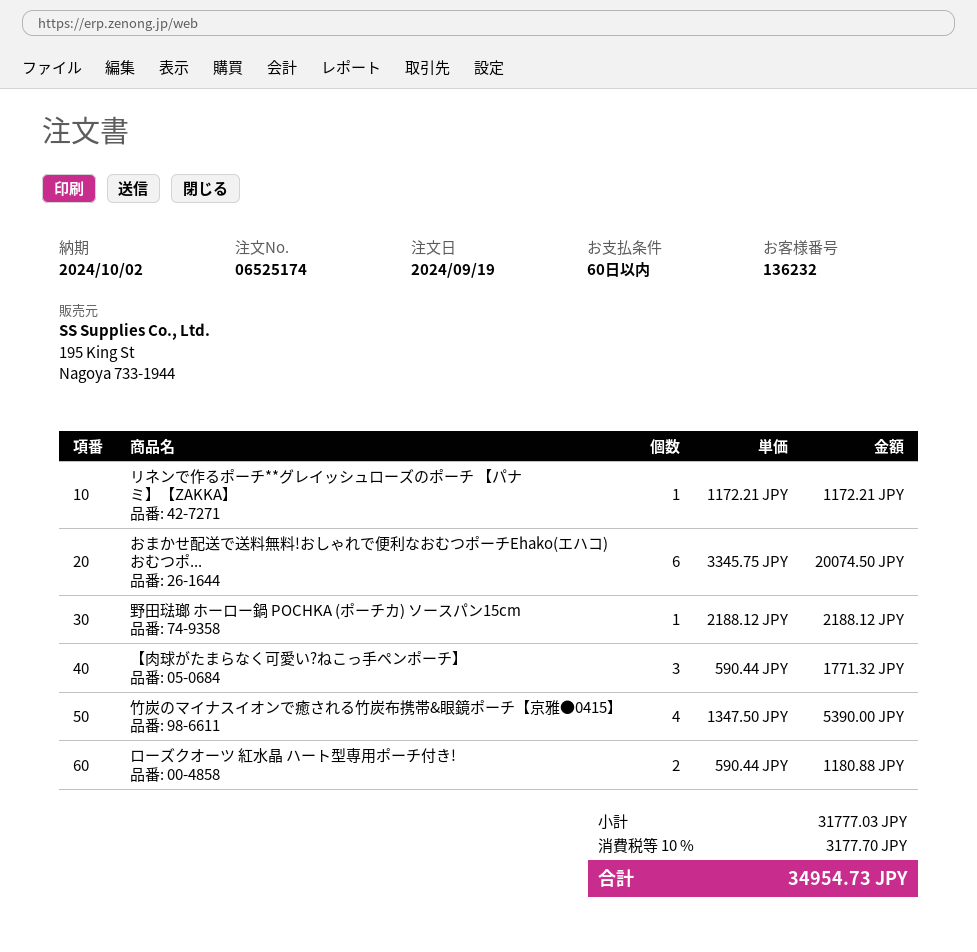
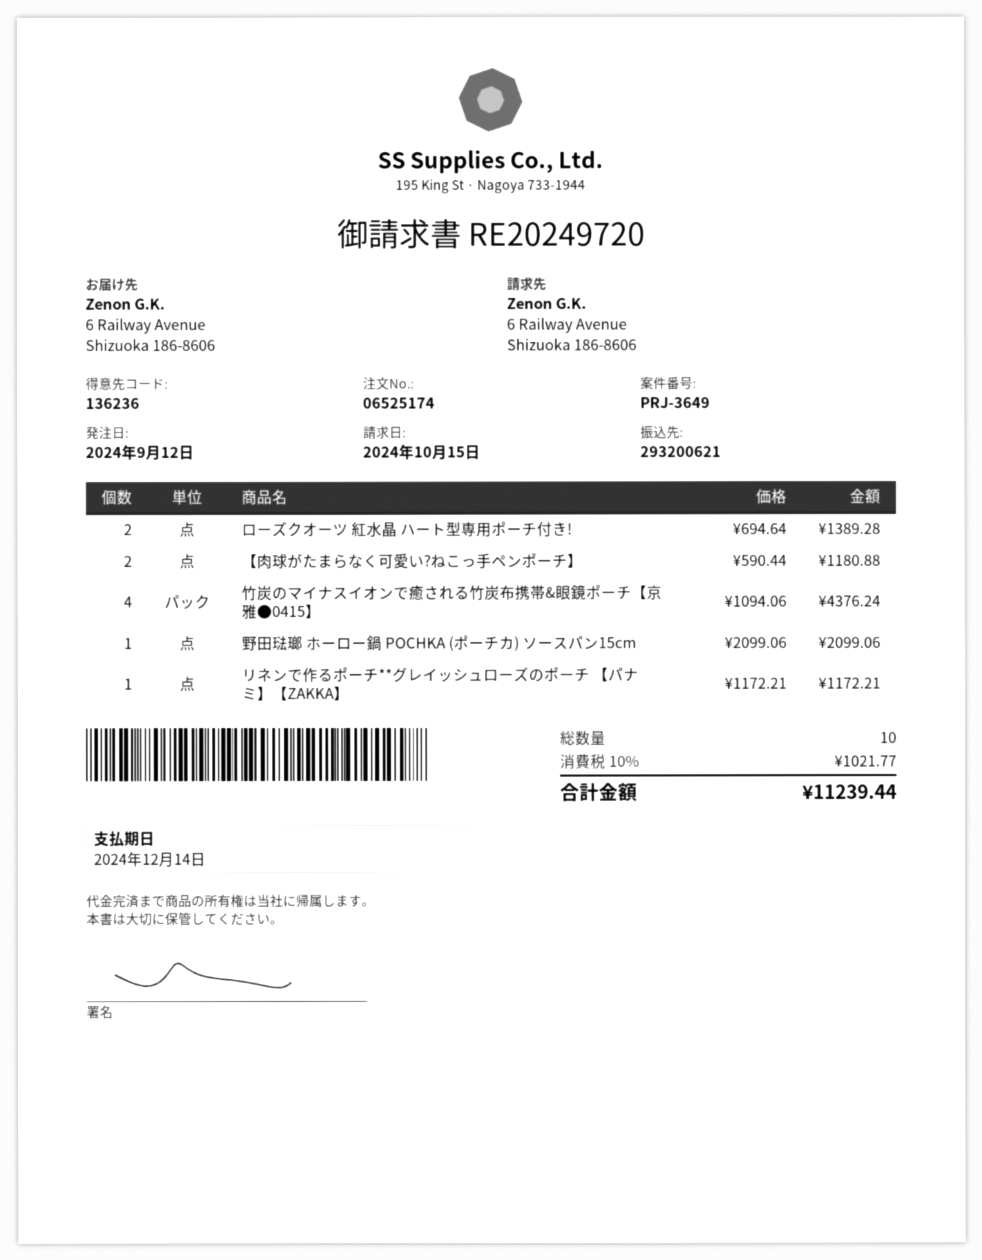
order date: 2024-09-19 -> 2024-09-12
customer number: 136232 -> 136236
おまかせ配送で送料無料!おしゃれで便利なおむつポーチEhako(エハコ) おむつポ...: 6 x 3345.75 = 20074.50 -> none
野田琺瑯 ホーロー鍋 POCHKA (ポーチカ) ソースパン15cm: 1 x 2188.12 = 2188.12 -> 1 x 2099.06 = 2099.06
【肉球がたまらなく可愛い?ねこっ手ペンポーチ】: 3 x 590.44 = 1771.32 -> 2 x 590.44 = 1180.88
竹炭のマイナスイオンで癒される竹炭布携帯&眼鏡ポーチ【京雅●0415】: 4 x 1347.50 = 5390.00 -> 4 x 1094.06 = 4376.24
ローズクオーツ 紅水晶 ハート型専用ポーチ付き!: 2 x 590.44 = 1180.88 -> 2 x 694.64 = 1389.28
tax: 10% = 3177.70 -> 10% = 1021.77
total: 34954.73 -> 11239.44

